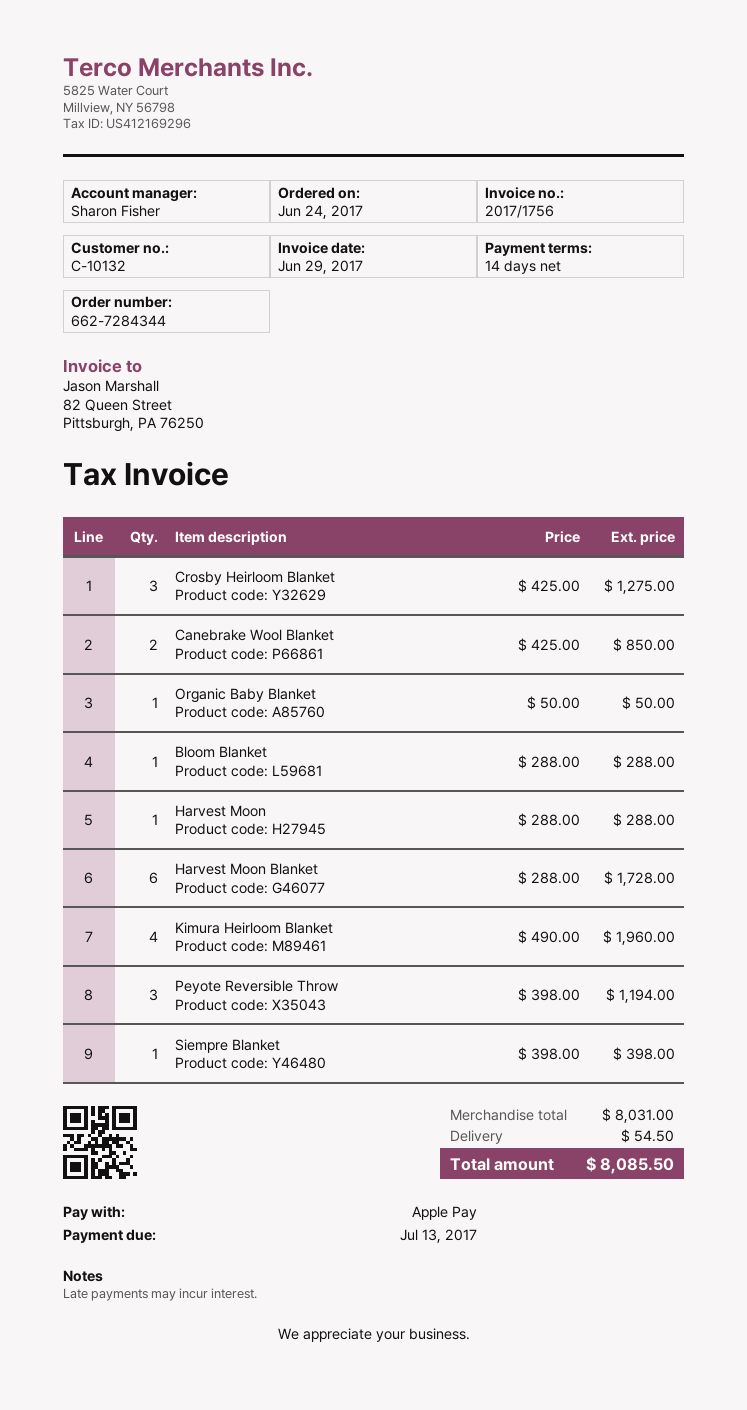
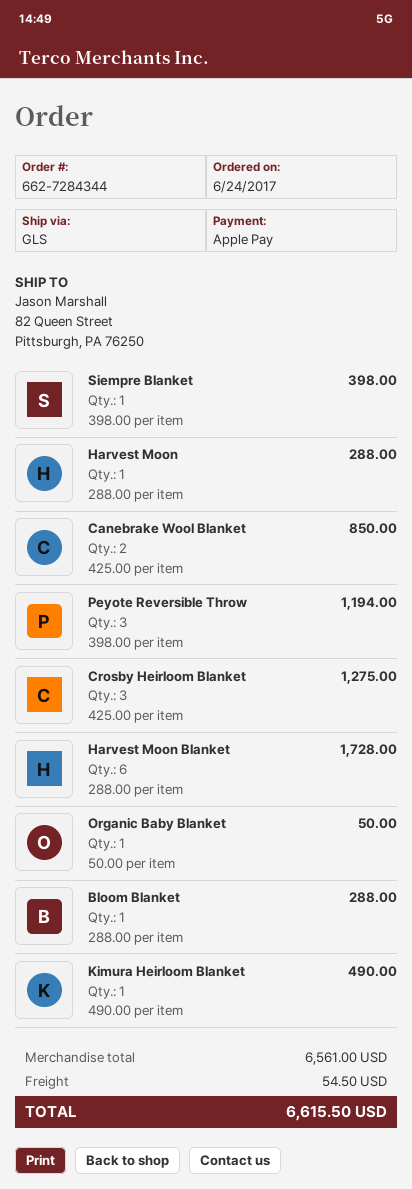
Kimura Heirloom Blanket: 4 x 490.00 = 1960.00 -> 1 x 490.00 = 490.00
subtotal: 8031.00 -> 6561.00
total: 8085.50 -> 6615.50

